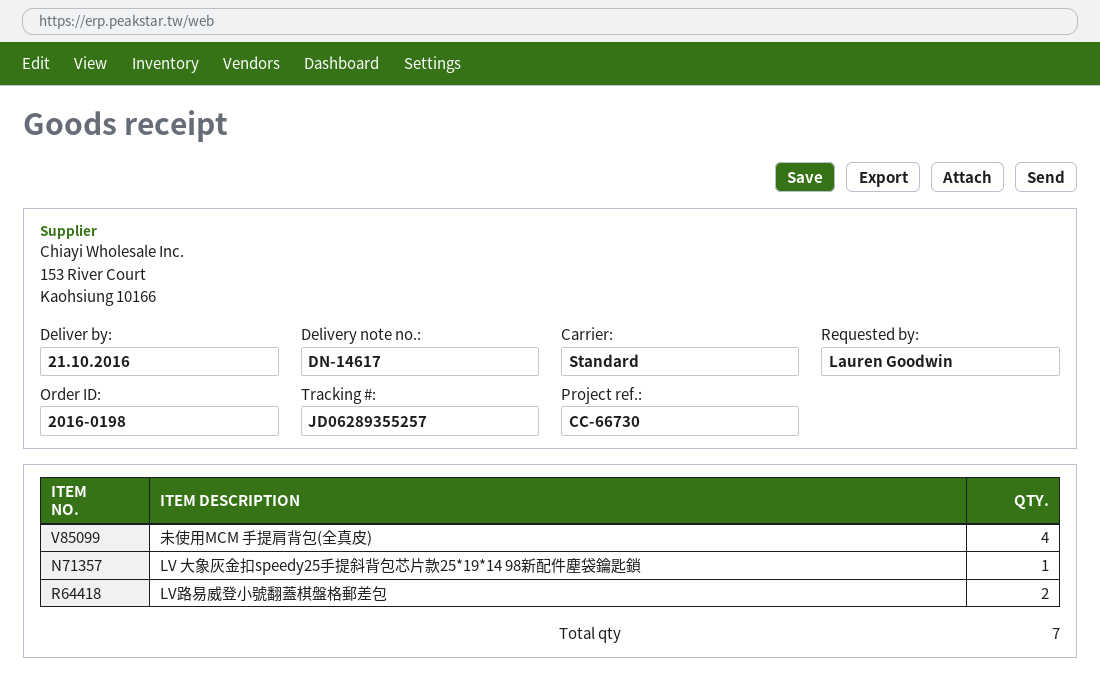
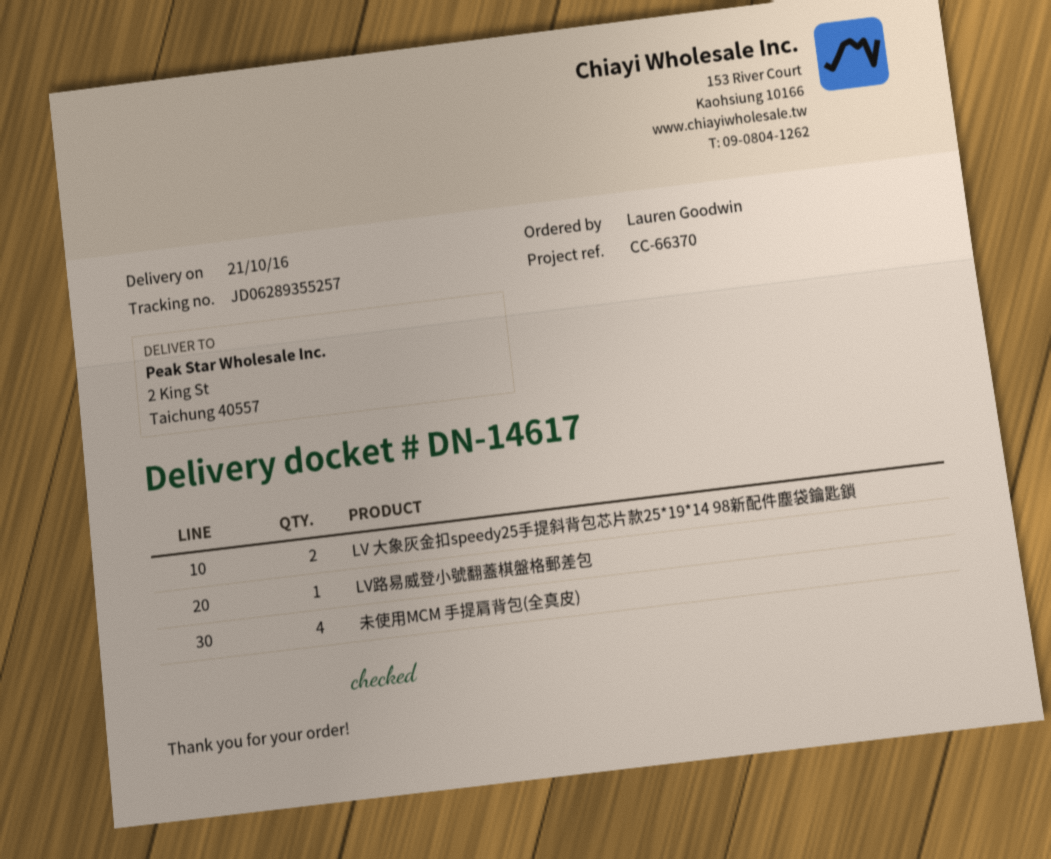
reference: CC-66730 -> CC-66370
LV 大象灰金扣speedy25手提斜背包芯片款25*19*14 98新配件塵袋鑰匙鎖: 1 -> 2
LV路易威登小號翻蓋棋盤格郵差包: 2 -> 1

